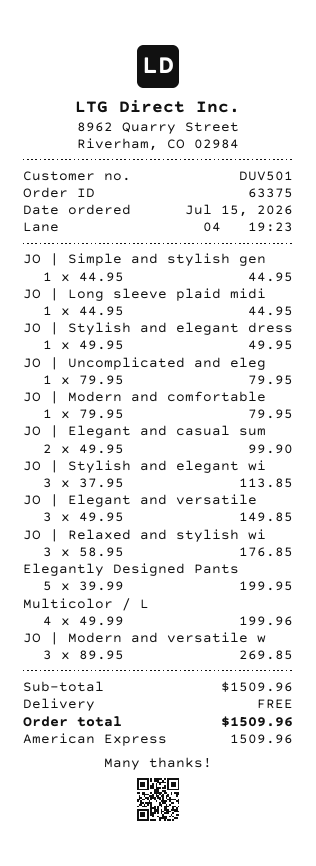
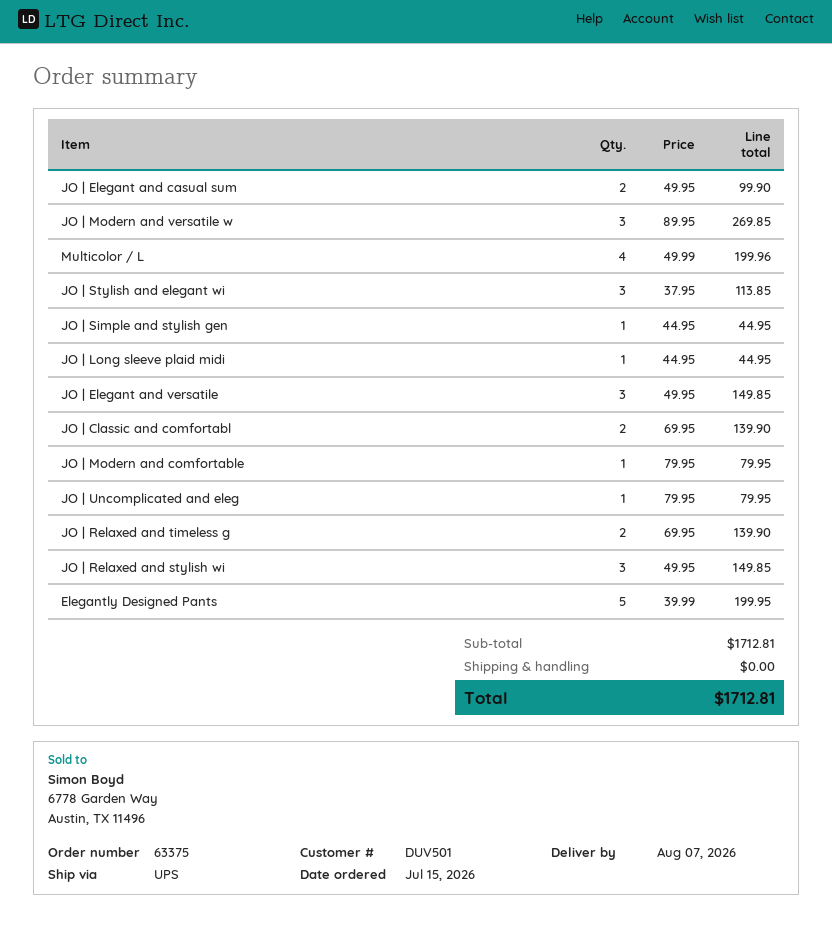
JO | Stylish and elegant dress: 1 x 49.95 = 49.95 -> none
JO | Relaxed and stylish wi: 3 x 58.95 = 176.85 -> 3 x 49.95 = 149.85
JO | Classic and comfortabl: none -> 2 x 69.95 = 139.90
JO | Relaxed and timeless g: none -> 2 x 69.95 = 139.90
subtotal: 1509.96 -> 1712.81
total: 1509.96 -> 1712.81

